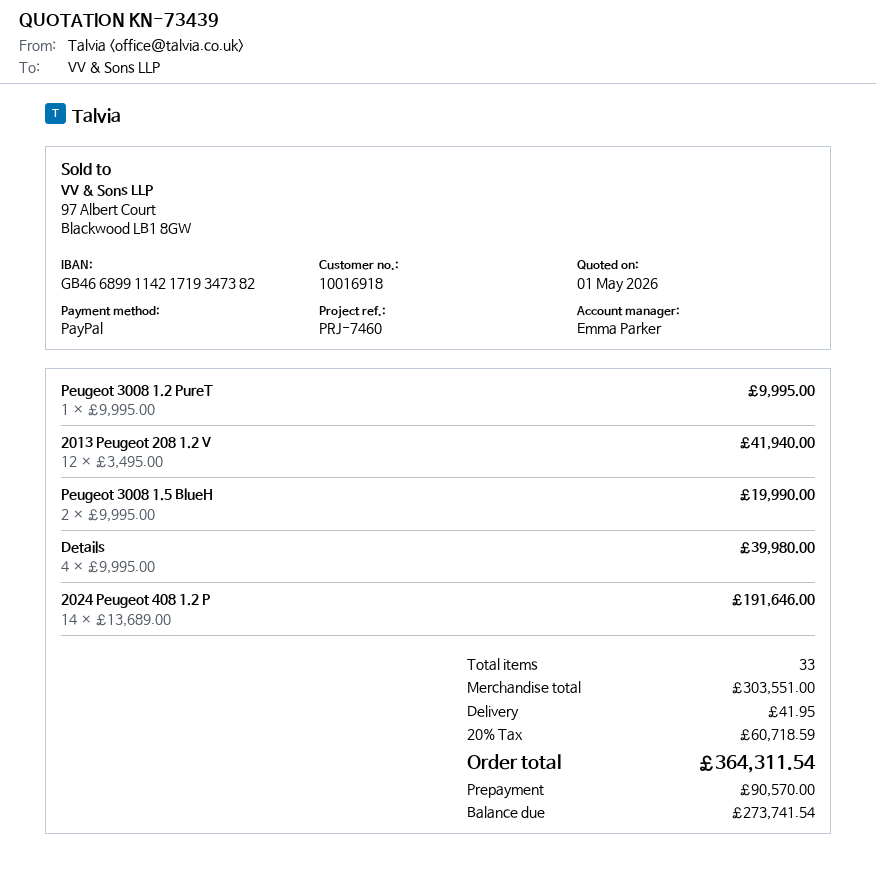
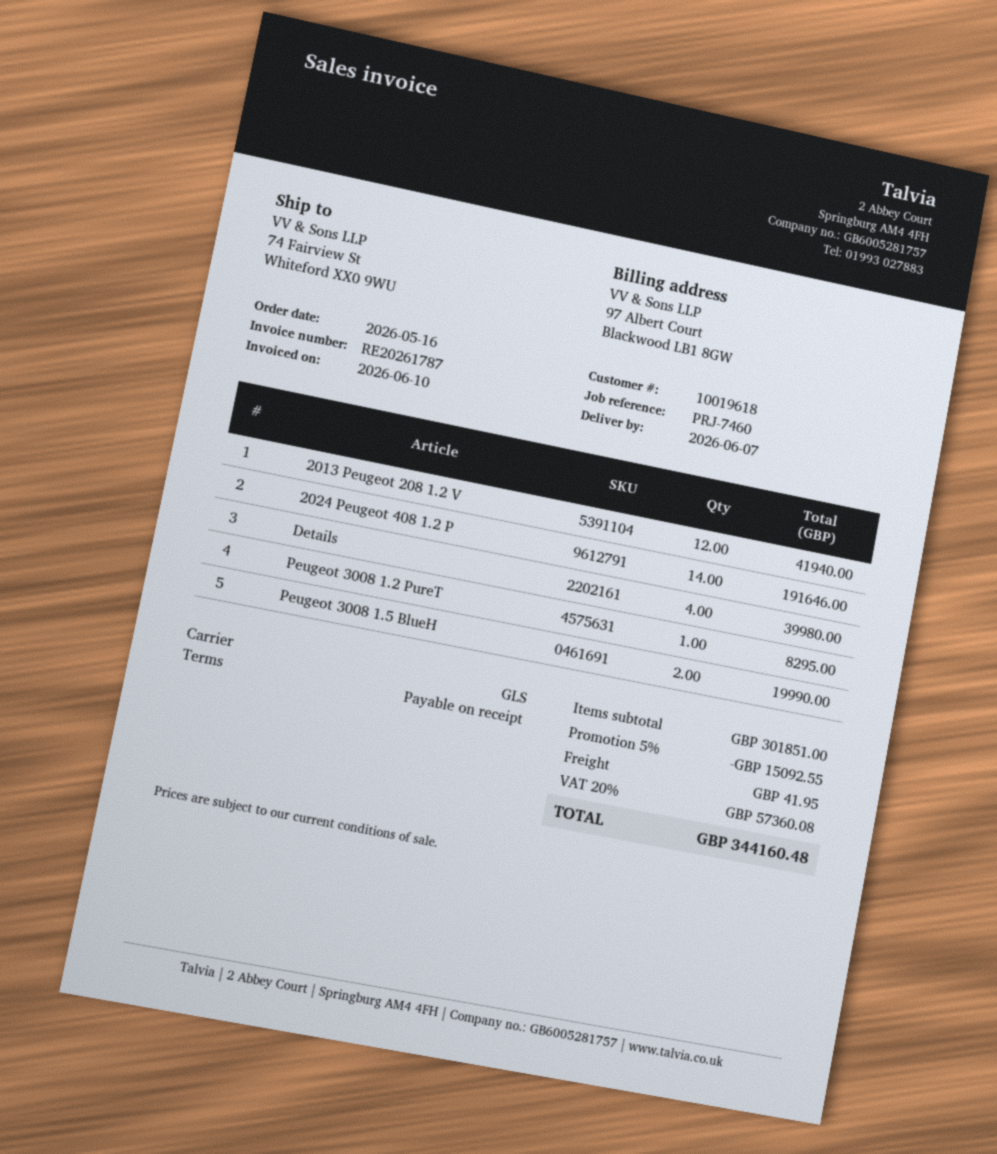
customer number: 10016918 -> 10019618
Peugeot 3008 1.2 PureT: 1 for 9995.00 -> 1 for 8295.00
subtotal: 303551.00 -> 301851.00
discount: none -> 5% = 15092.55
tax: 20% = 60718.59 -> 20% = 57360.08
total: 364311.54 -> 344160.48

